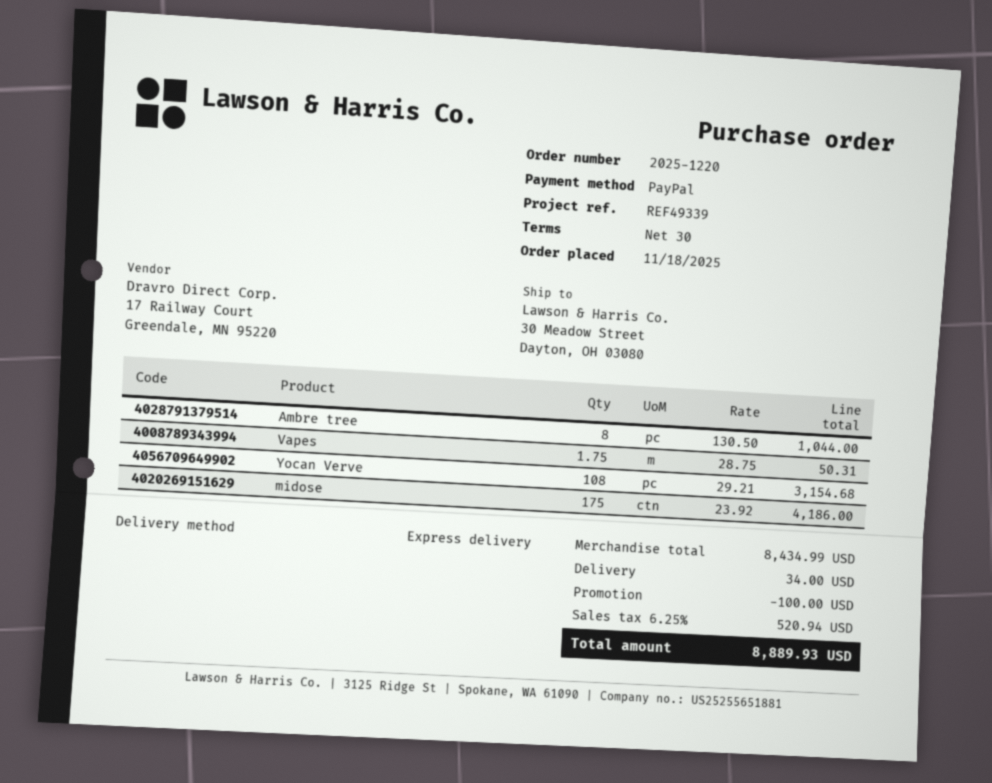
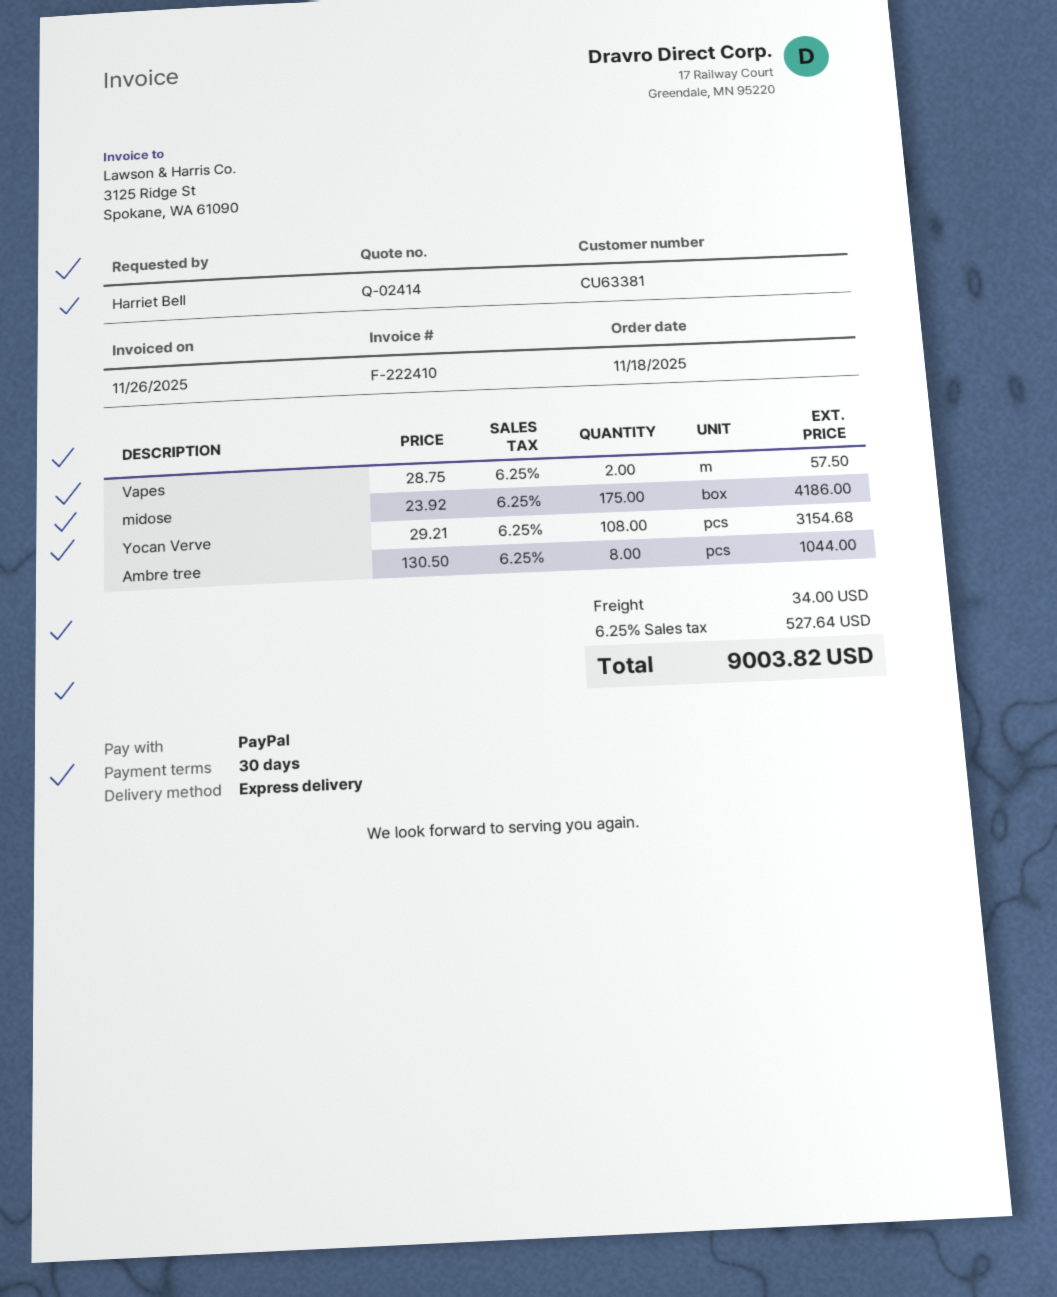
Vapes: 1.75 x 28.75 = 50.31 -> 2 x 28.75 = 57.50
discount: 100.00 -> none
tax: 6.25% = 520.94 -> 6.25% = 527.64
total: 8889.93 -> 9003.82

